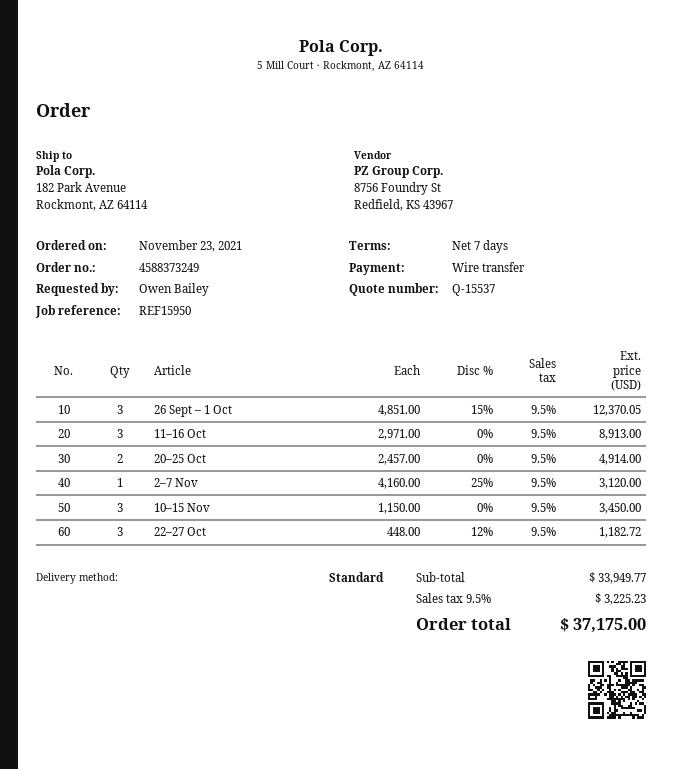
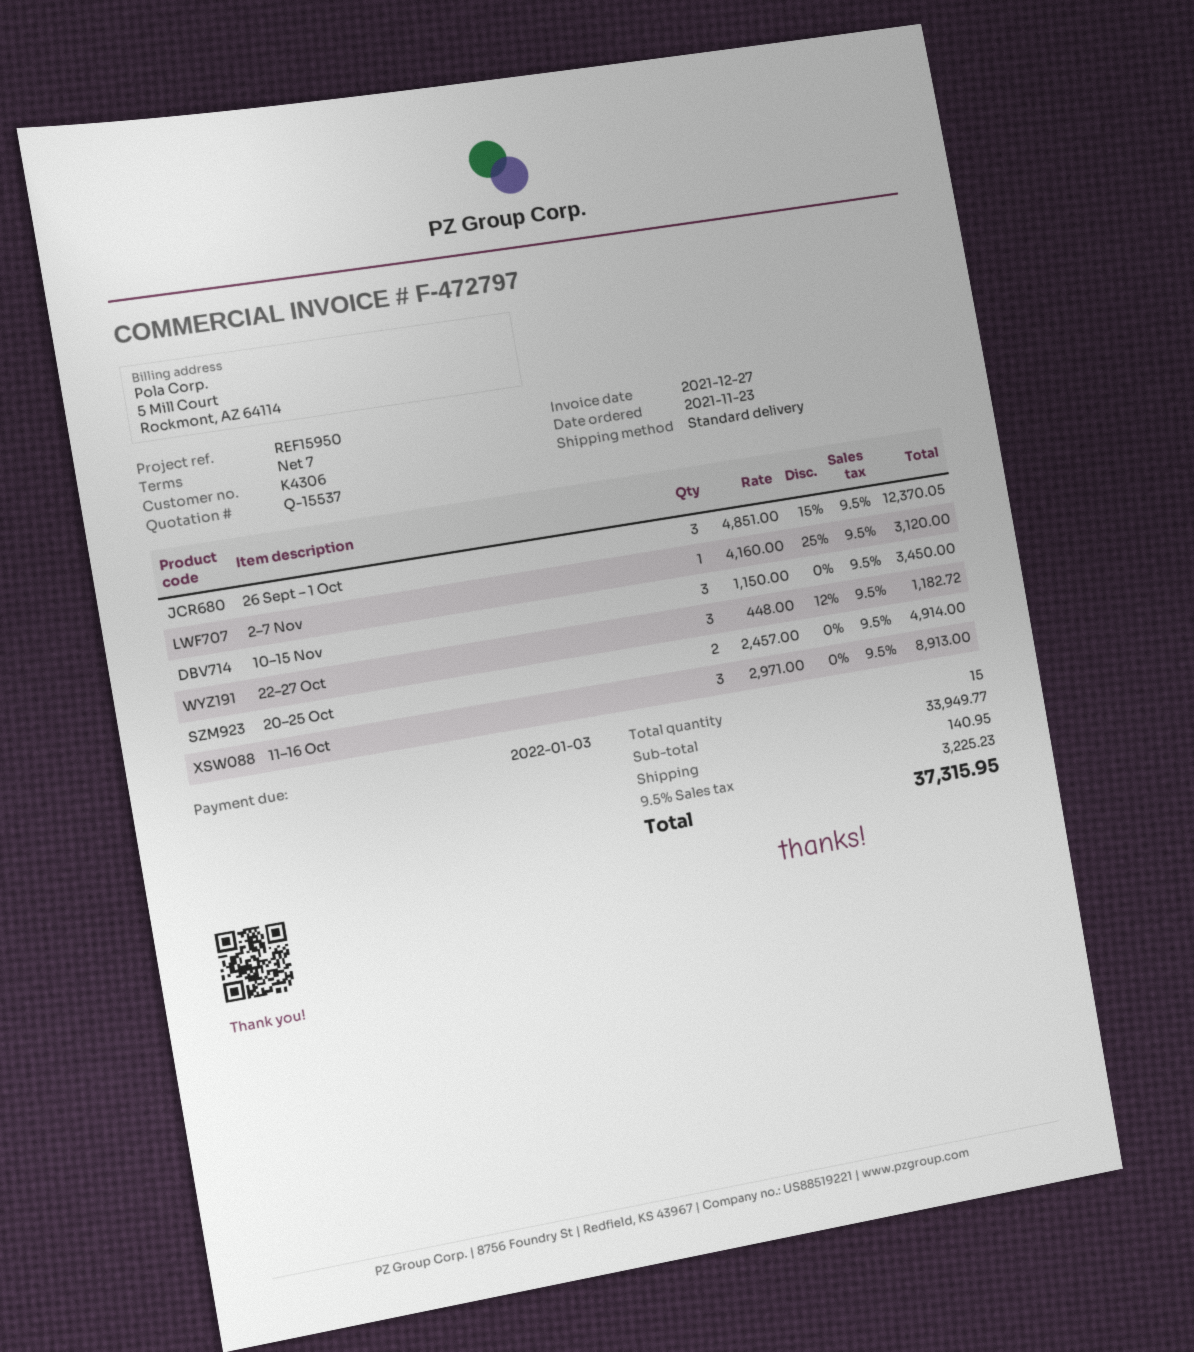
shipping: none -> 140.95
total: 37175.00 -> 37315.95

